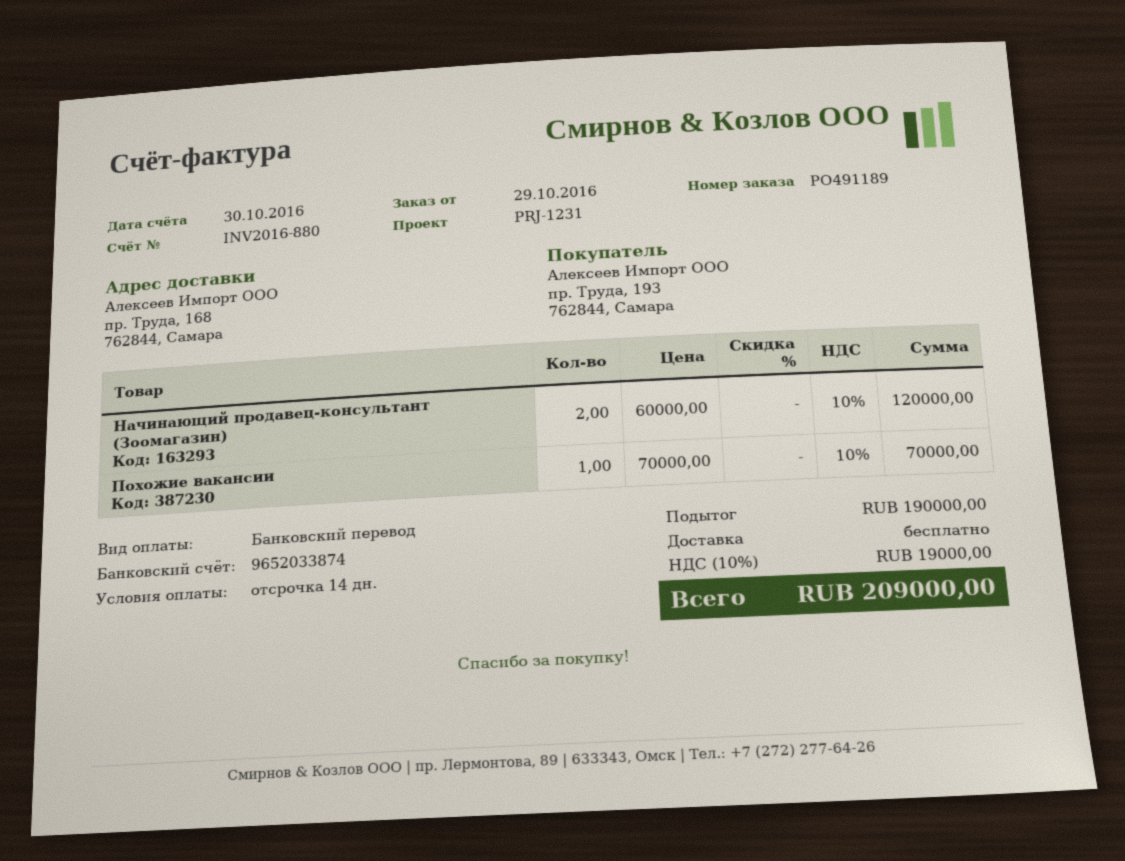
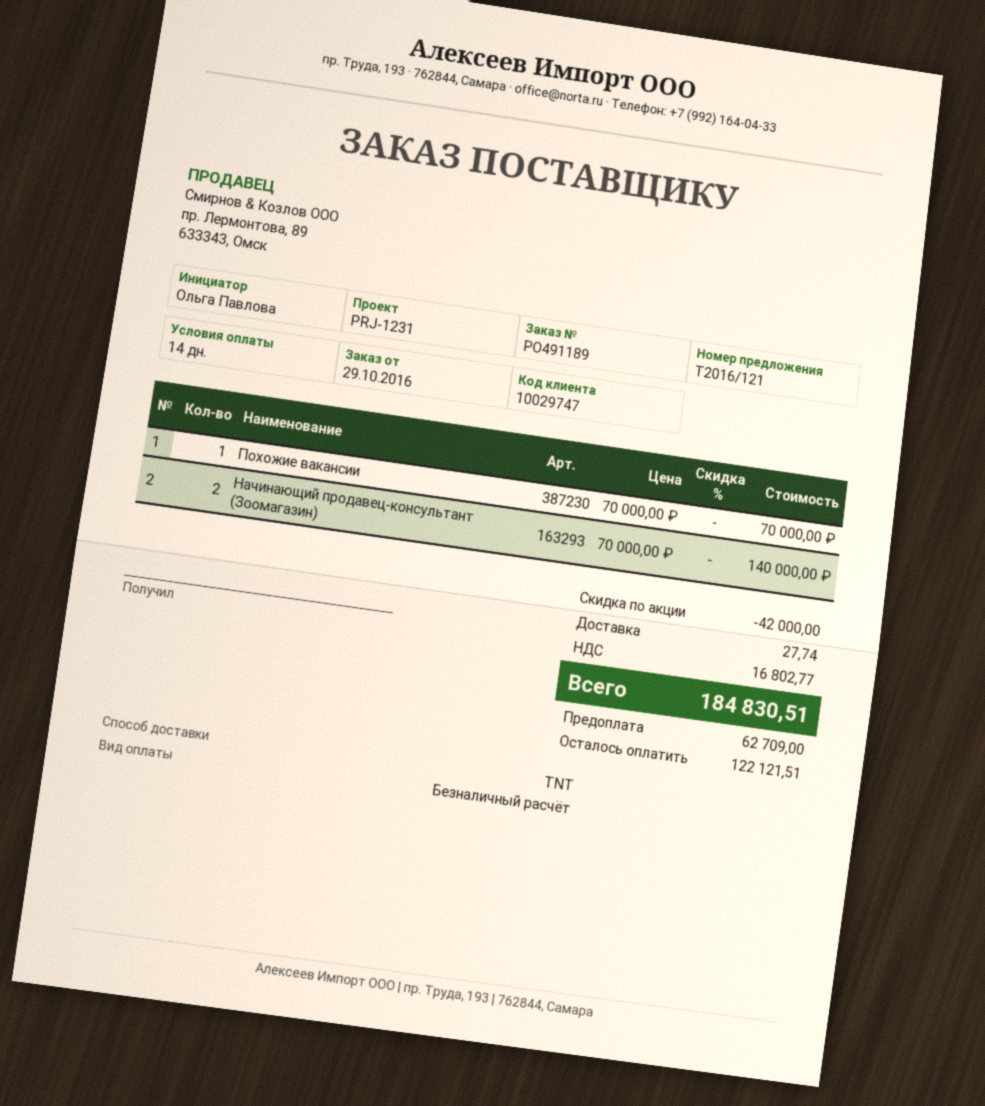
Начинающий продавец-консультант (Зоомагазин): 2 x 60000.00 = 120000.00 -> 2 x 70000.00 = 140000.00
discount: none -> 42000.00
shipping: 0.00 -> 27.74
tax: 19000.00 -> 16802.77
total: 209000.00 -> 184830.51

